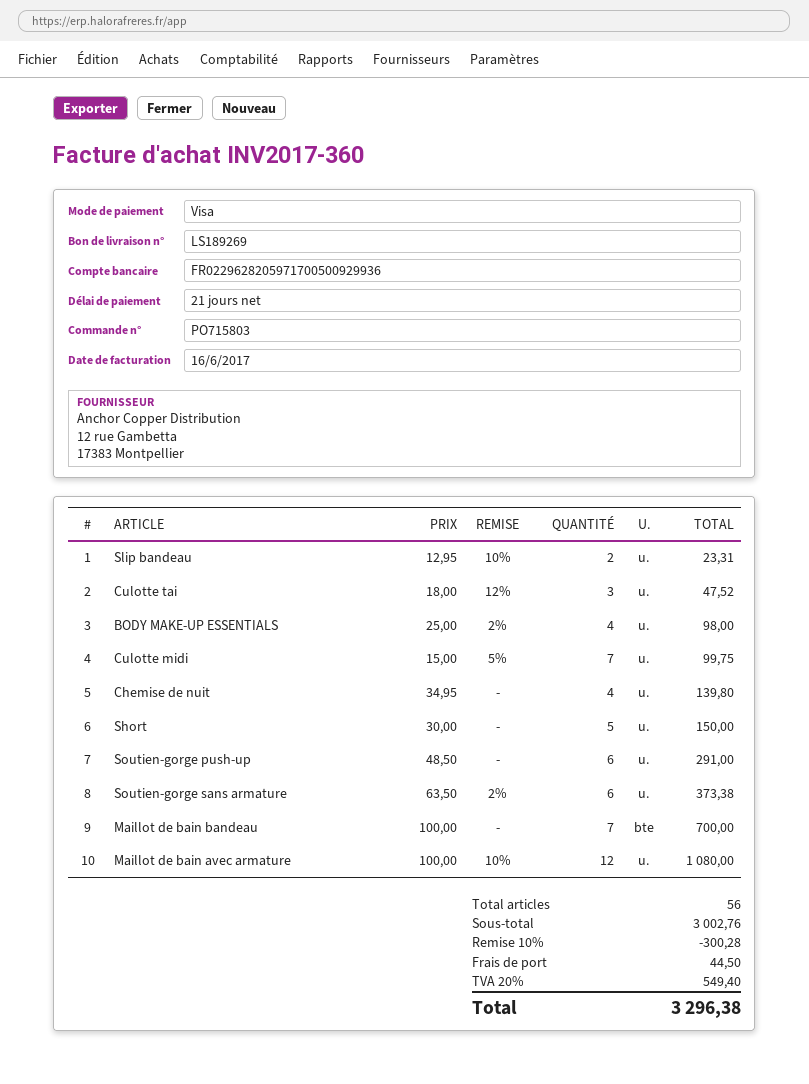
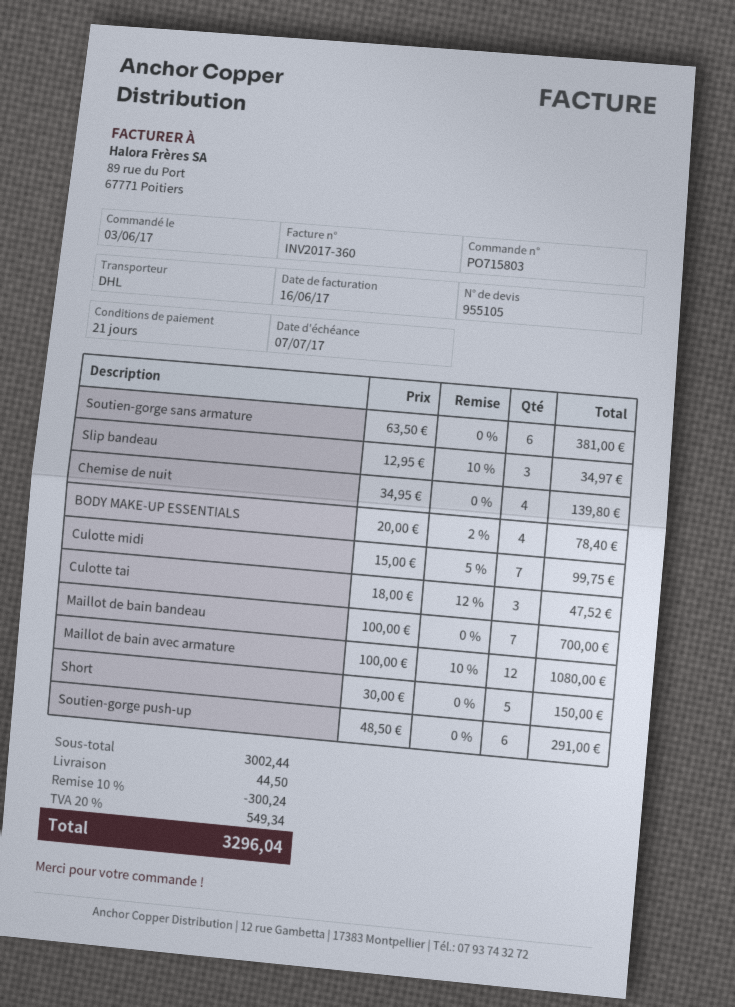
Slip bandeau: 2 x 12.95 - 10% = 23.31 -> 3 x 12.95 - 10% = 34.97
BODY MAKE-UP ESSENTIALS: 4 x 25.00 - 2% = 98.00 -> 4 x 20.00 - 2% = 78.40
Soutien-gorge sans armature: 6 x 63.50 - 2% = 373.38 -> 6 x 63.50 = 381.00
subtotal: 3002.76 -> 3002.44
discount: 10% = 300.28 -> 10% = 300.24
tax: 20% = 549.40 -> 20% = 549.34
total: 3296.38 -> 3296.04

